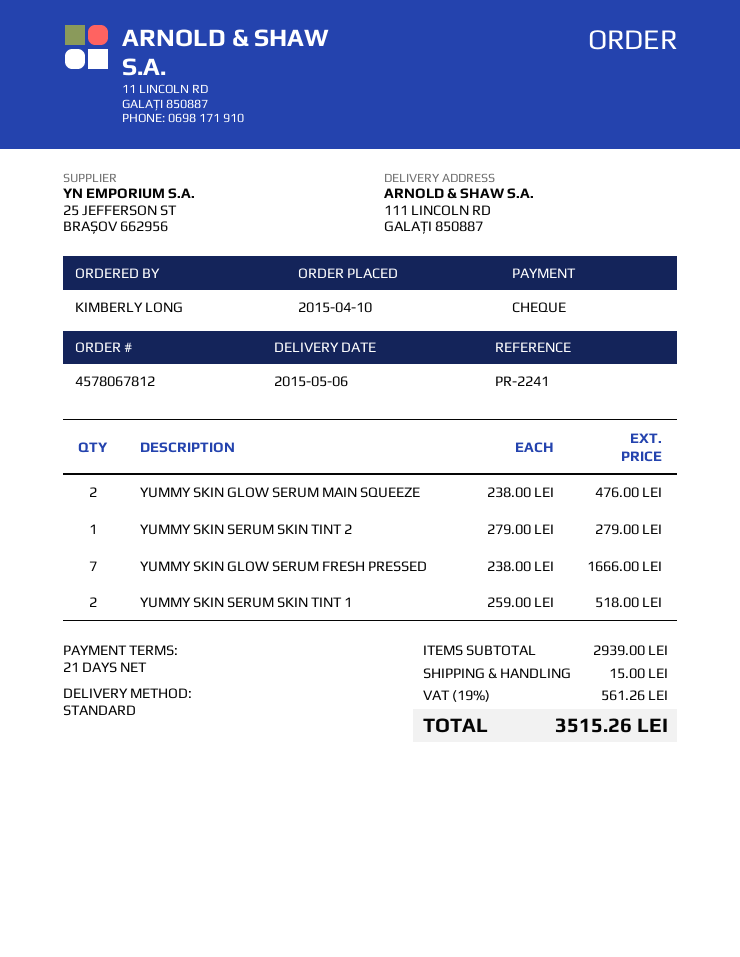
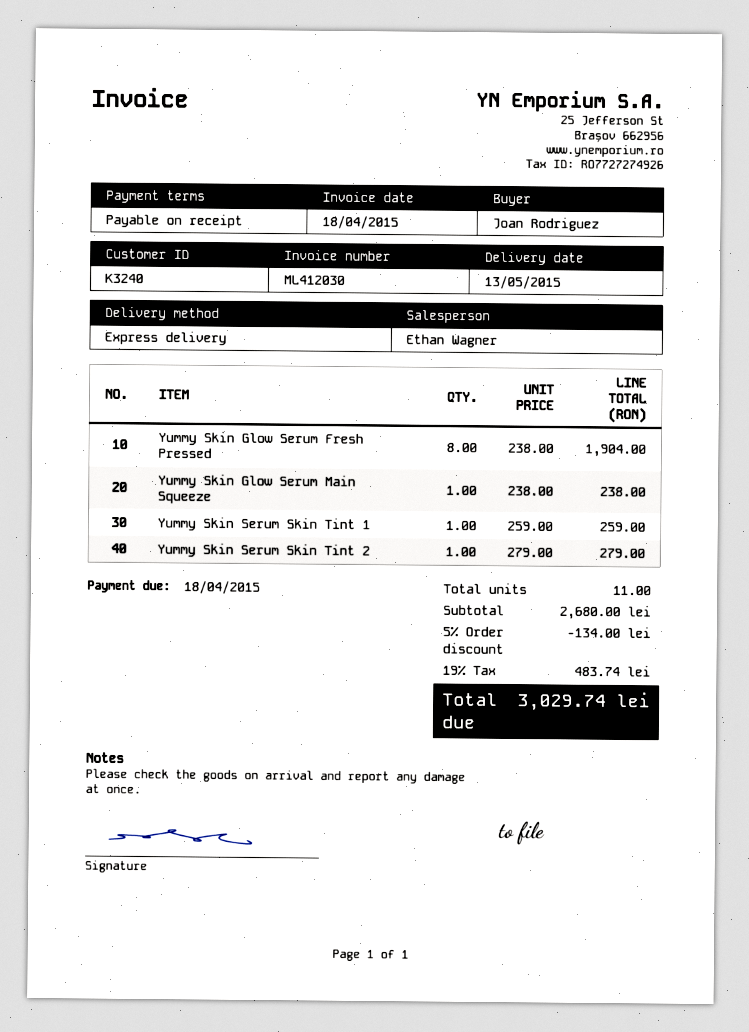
delivery date: 2015-05-06 -> 2015-05-13
payment terms: 21 days -> on receipt
ordered by: KIMBERLY LONG -> Joan Rodriguez
shipping method: standard -> express
YUMMY SKIN GLOW SERUM MAIN SQUEEZE: 2 x 238.00 = 476.00 -> 1 x 238.00 = 238.00
YUMMY SKIN GLOW SERUM FRESH PRESSED: 7 x 238.00 = 1666.00 -> 8 x 238.00 = 1904.00
YUMMY SKIN SERUM SKIN TINT 1: 2 x 259.00 = 518.00 -> 1 x 259.00 = 259.00
subtotal: 2939.00 -> 2680.00
discount: none -> 5% = 134.00
shipping: 15.00 -> none
tax: 19% = 561.26 -> 19% = 483.74
total: 3515.26 -> 3029.74

